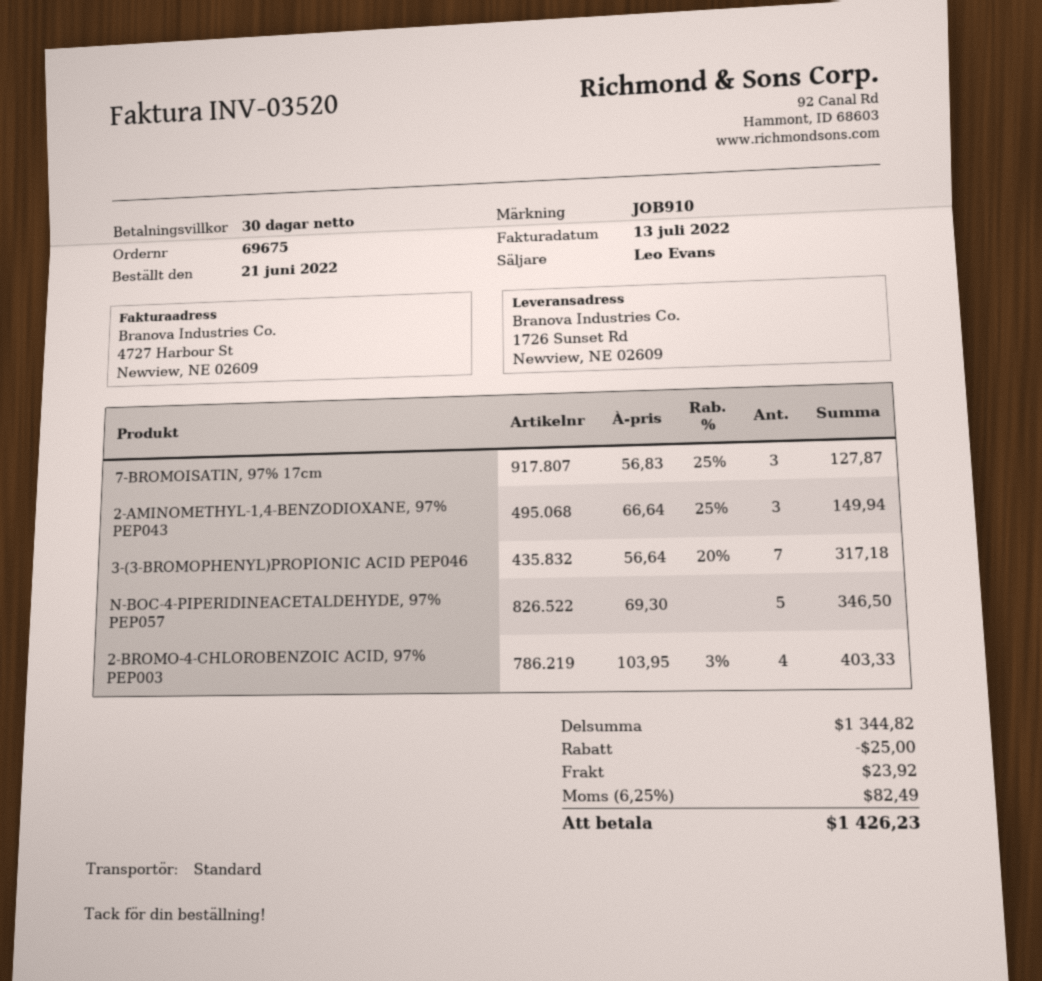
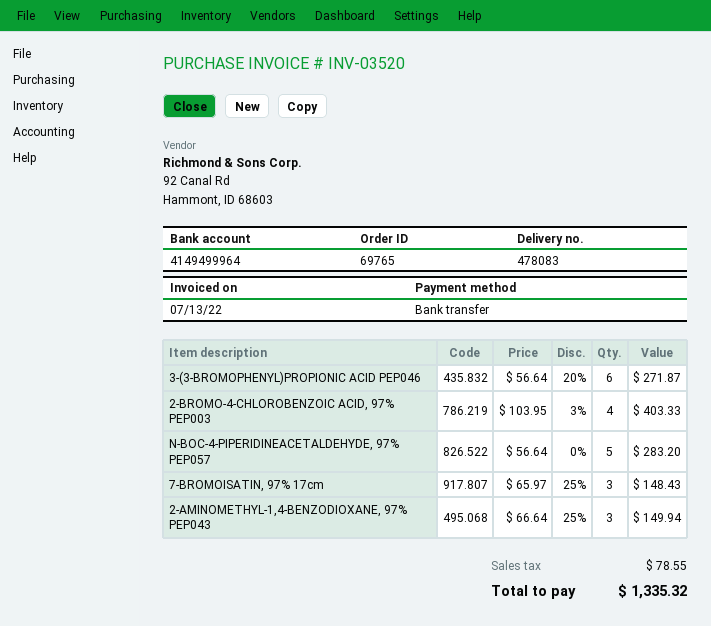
order number: 69675 -> 69765
7-BROMOISATIN, 97% 17cm: 3 x 56.83 - 25% = 127.87 -> 3 x 65.97 - 25% = 148.43
3-(3-BROMOPHENYL)PROPIONIC ACID PEP046: 7 x 56.64 - 20% = 317.18 -> 6 x 56.64 - 20% = 271.87
N-BOC-4-PIPERIDINEACETALDEHYDE, 97% PEP057: 5 x 69.30 = 346.50 -> 5 x 56.64 = 283.20
discount: 25.00 -> none
shipping: 23.92 -> none
tax: 82.49 -> 78.55
total: 1426.23 -> 1335.32

